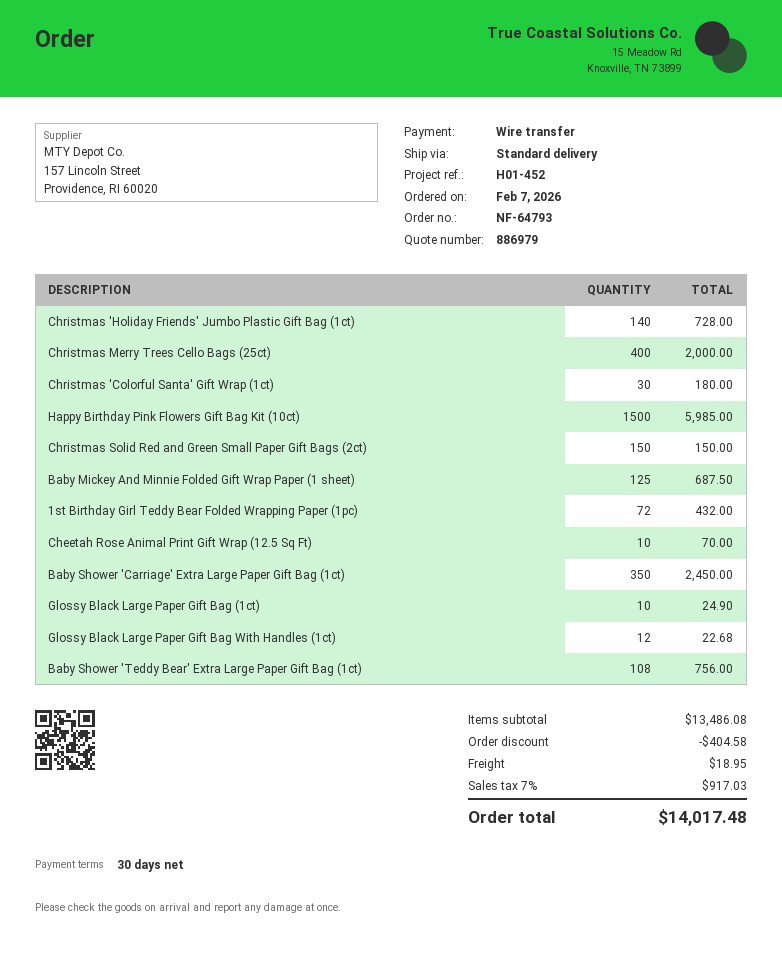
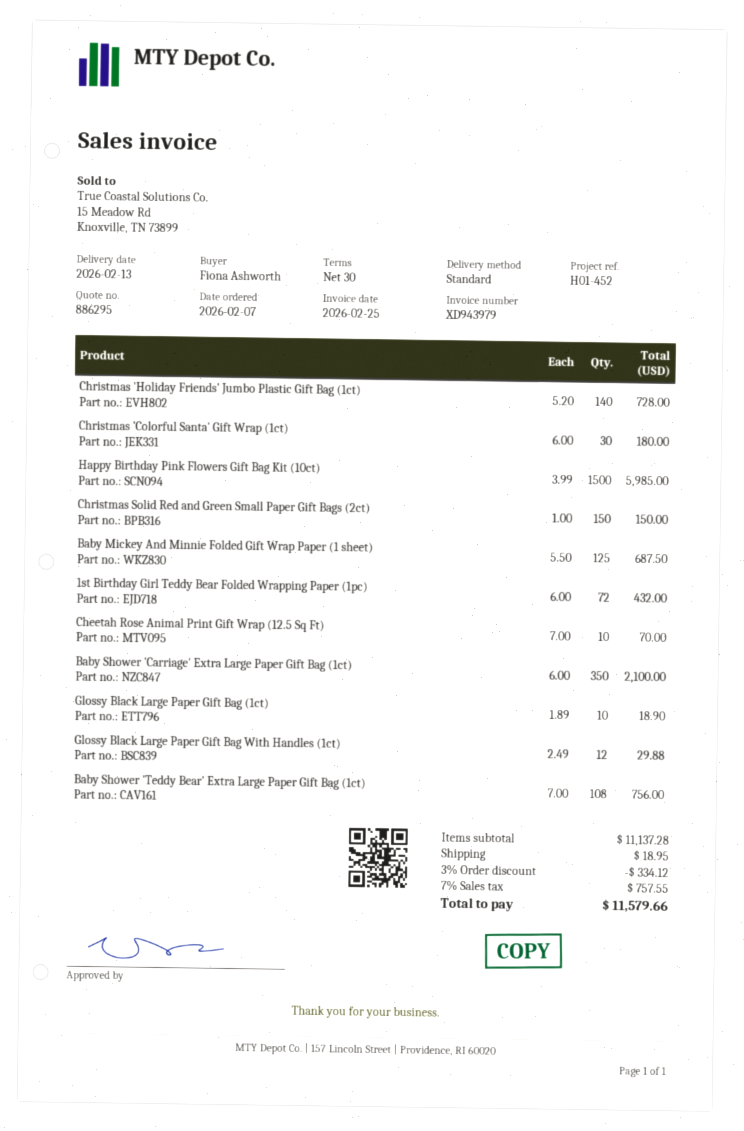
quote number: 886979 -> 886295
Christmas Merry Trees Cello Bags (25ct): 400 for 2000.00 -> none
Baby Shower 'Carriage' Extra Large Paper Gift Bag (1ct): 350 for 2450.00 -> 350 for 2100.00
Glossy Black Large Paper Gift Bag (1ct): 10 for 24.90 -> 10 for 18.90
Glossy Black Large Paper Gift Bag With Handles (1ct): 12 for 22.68 -> 12 for 29.88
subtotal: 13486.08 -> 11137.28
discount: 404.58 -> 334.12
tax: 7% = 917.03 -> 7% = 757.55
total: 14017.48 -> 11579.66

